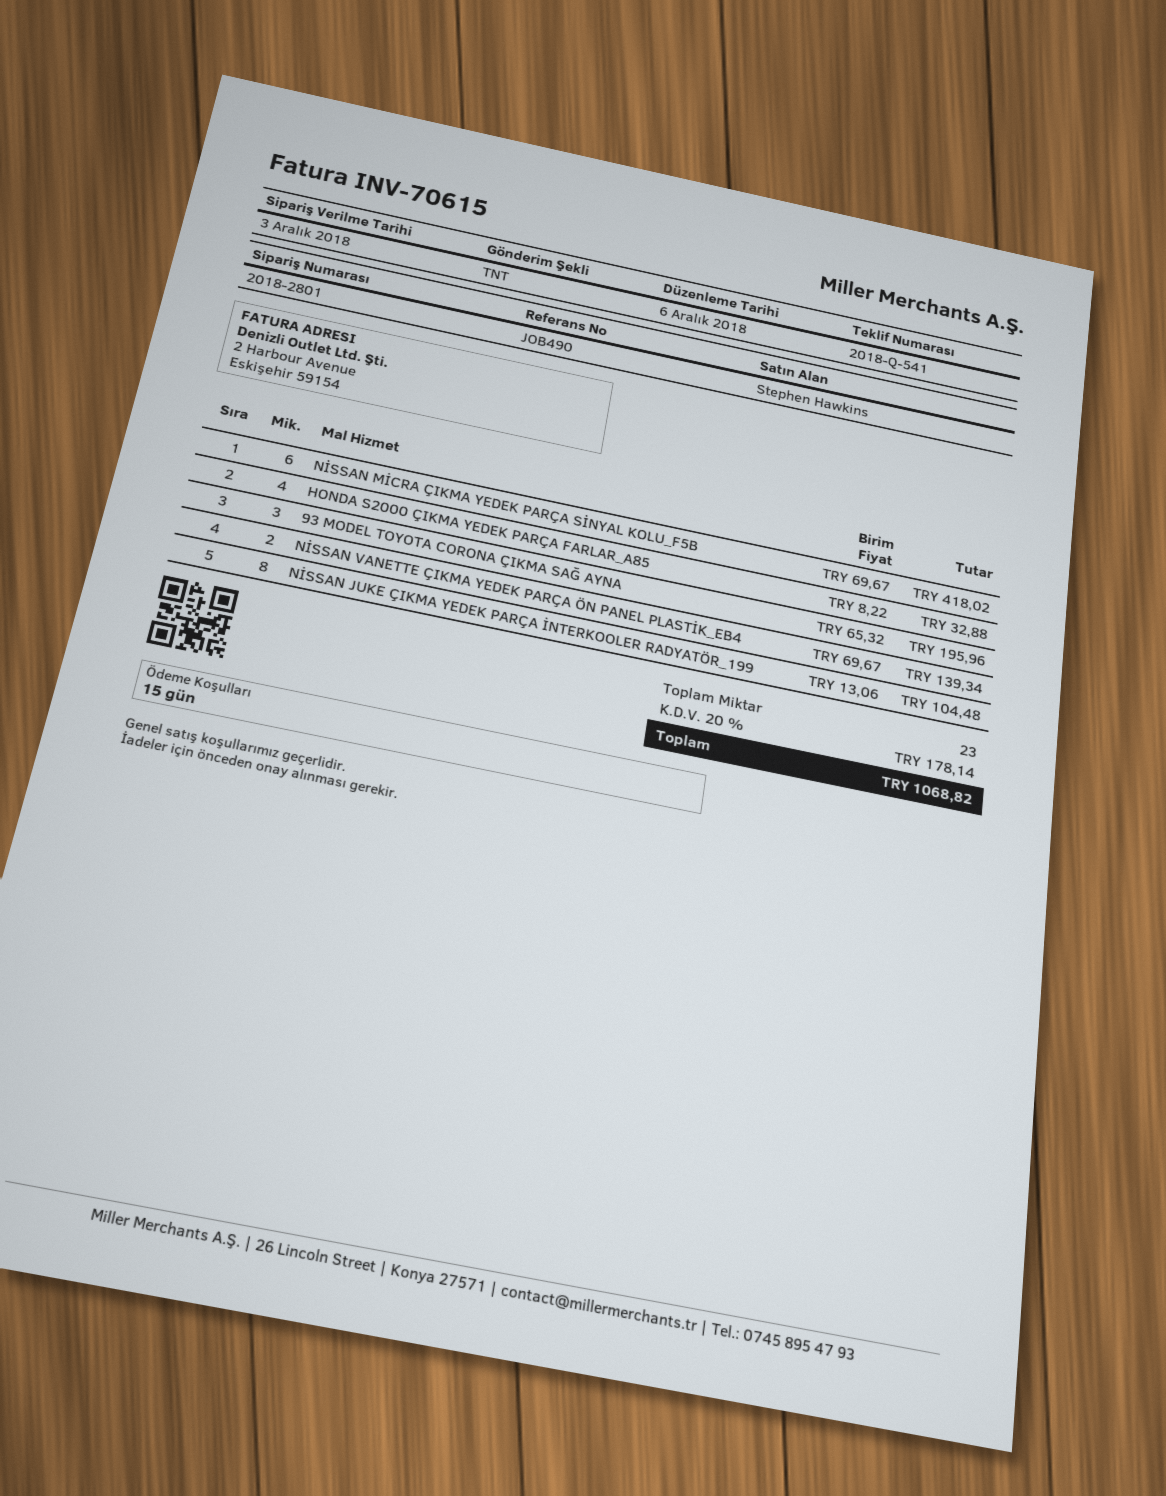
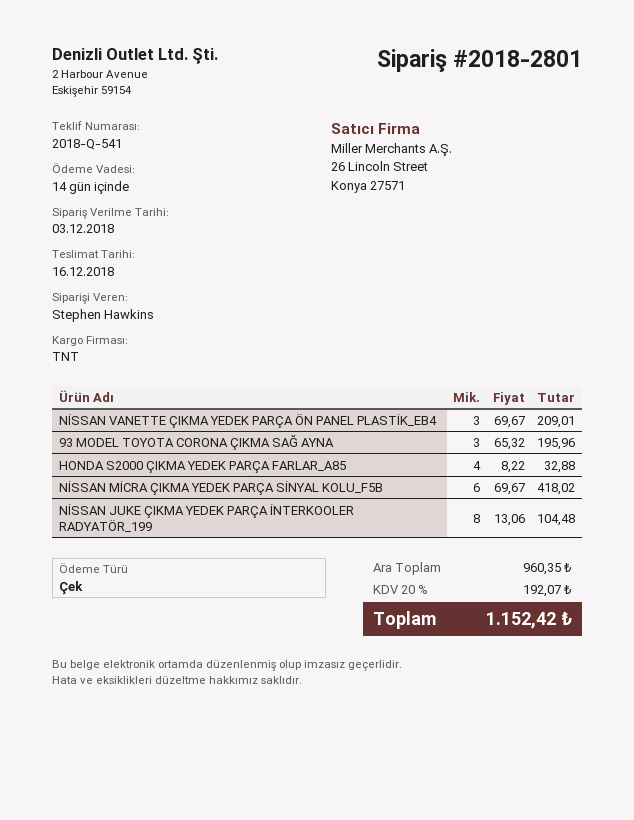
payment terms: 15 days -> 14 days
NİSSAN VANETTE ÇIKMA YEDEK PARÇA ÖN PANEL PLASTİK_EB4: 2 x 69.67 = 139.34 -> 3 x 69.67 = 209.01
tax: 20% = 178.14 -> 20% = 192.07
total: 1068.82 -> 1152.42

